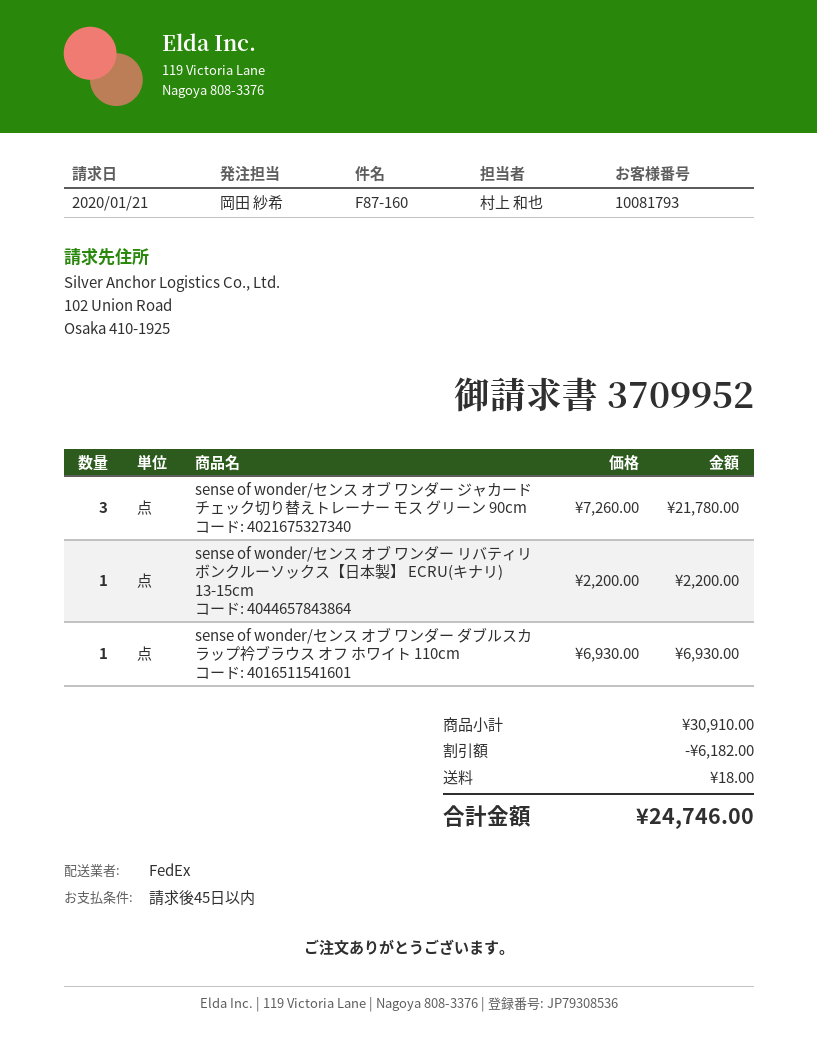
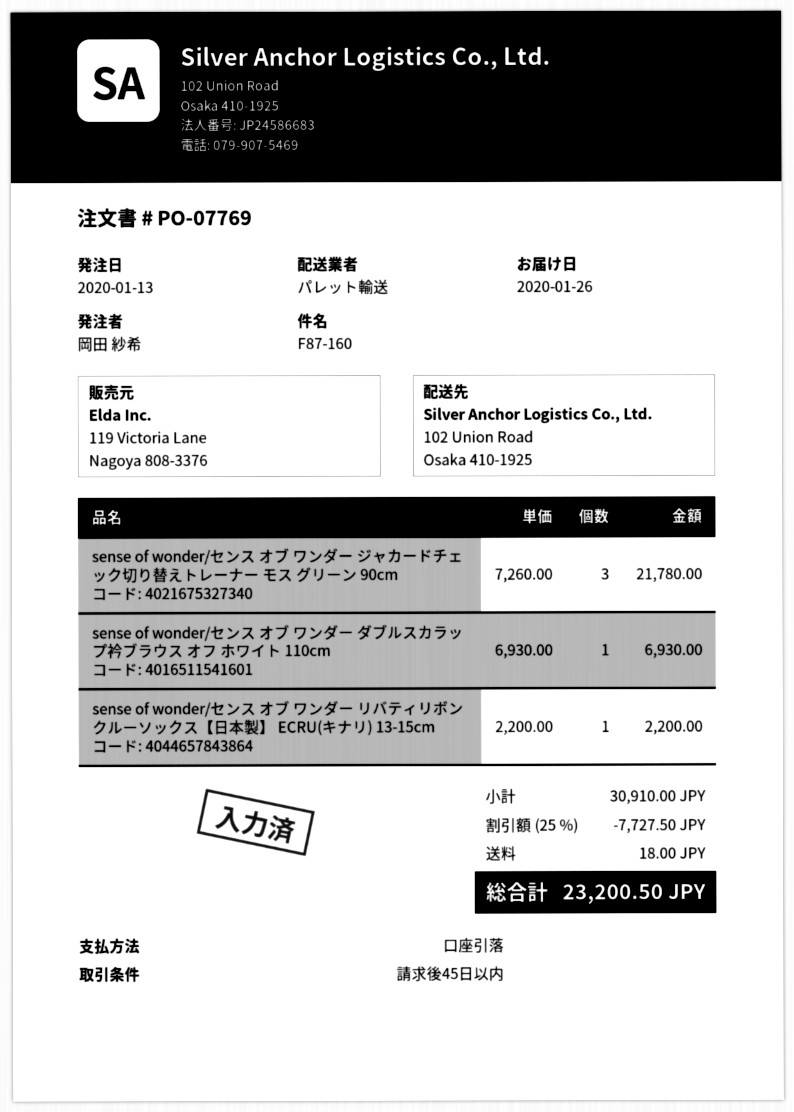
shipping method: FedEx -> pallet freight
discount: 6182.00 -> 7727.50
total: 24746.00 -> 23200.50

